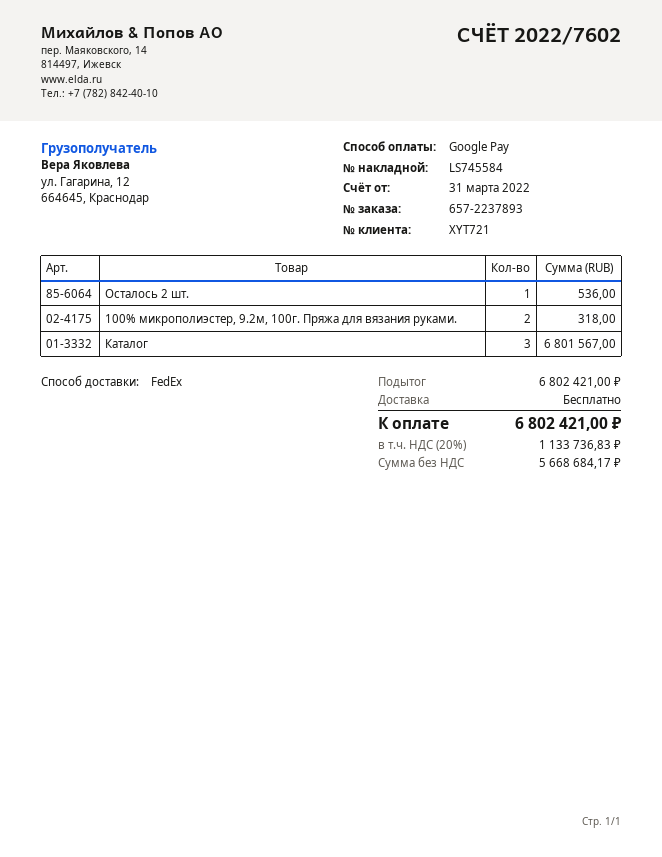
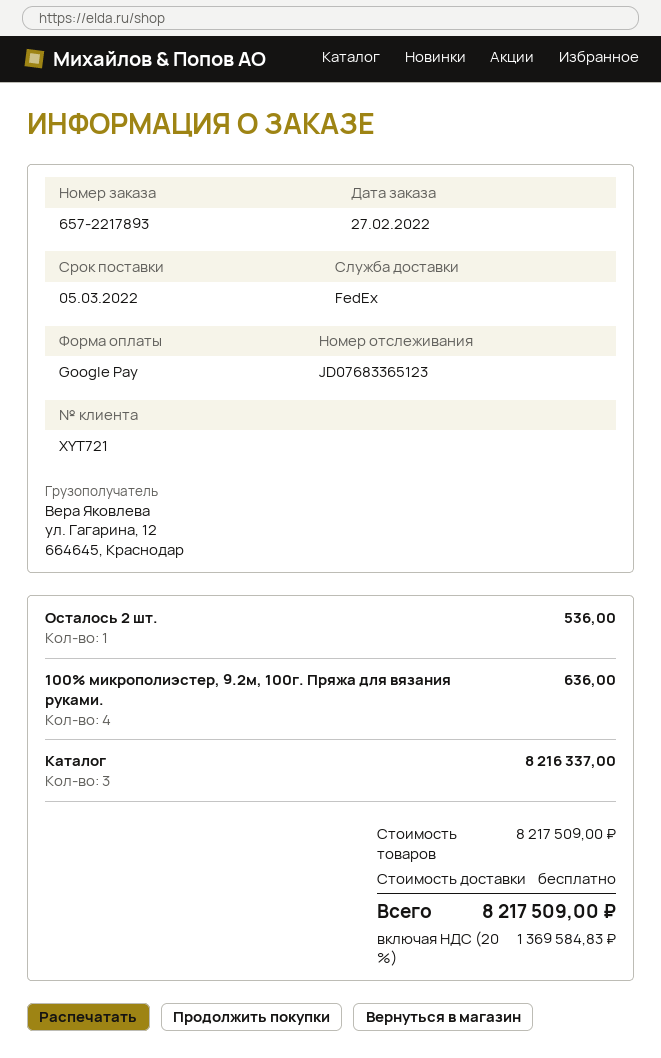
order number: 657-2237893 -> 657-2217893
100% микрополиэстер, 9.2м, 100г. Пряжа для вязания руками.: 2 for 318.00 -> 4 for 636.00
Каталог: 3 for 6801567.00 -> 3 for 8216337.00
subtotal: 6802421.00 -> 8217509.00
tax: 20% = 1133736.83 -> 20% = 1369584.83
total: 6802421.00 -> 8217509.00

